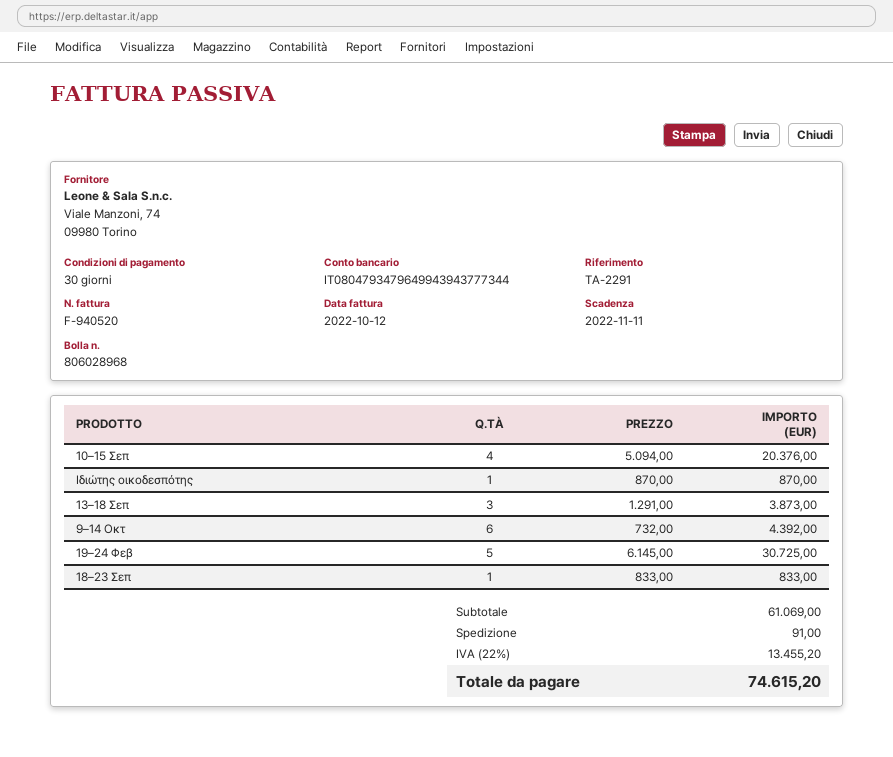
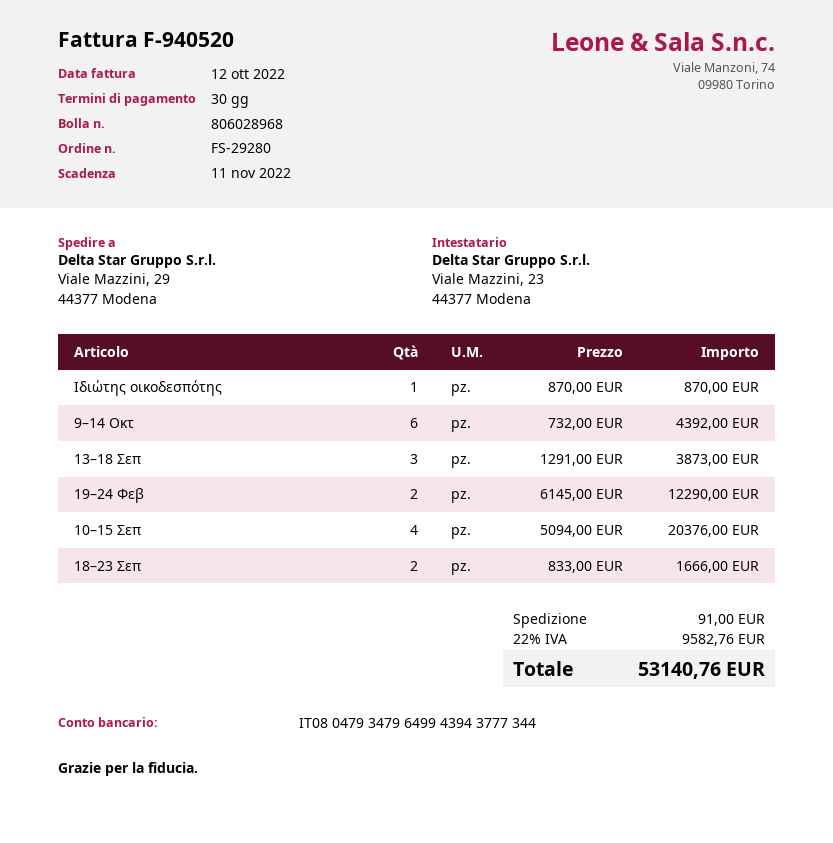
19–24 Φεβ: 5 x 6145.00 = 30725.00 -> 2 x 6145.00 = 12290.00
18–23 Σεπ: 1 x 833.00 = 833.00 -> 2 x 833.00 = 1666.00
tax: 22% = 13455.20 -> 22% = 9582.76
total: 74615.20 -> 53140.76

